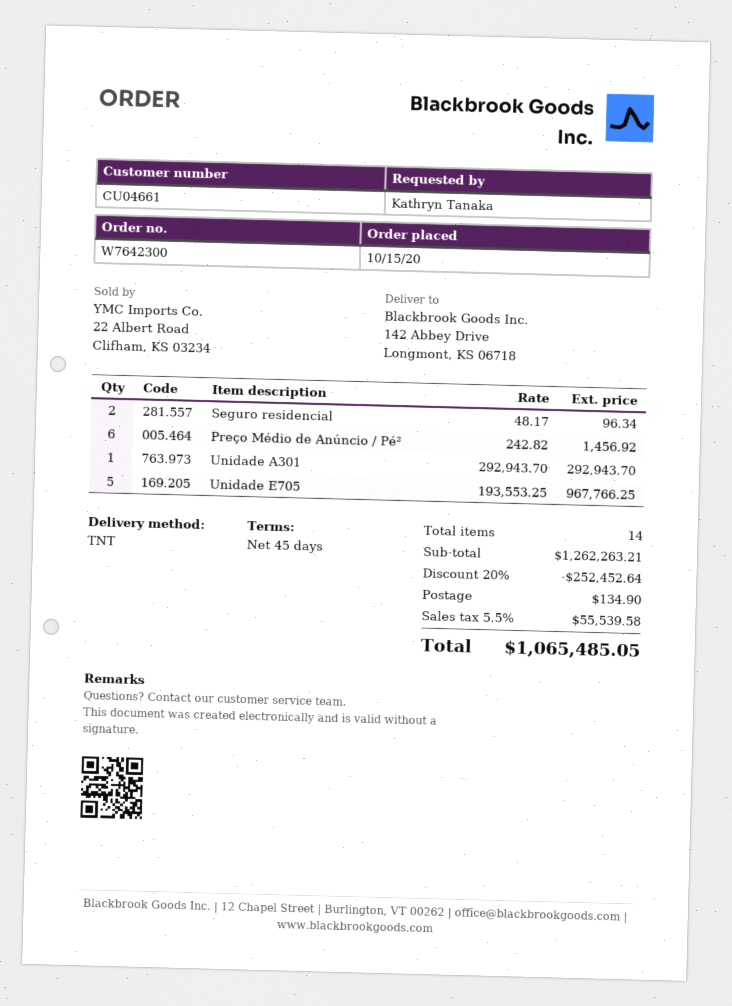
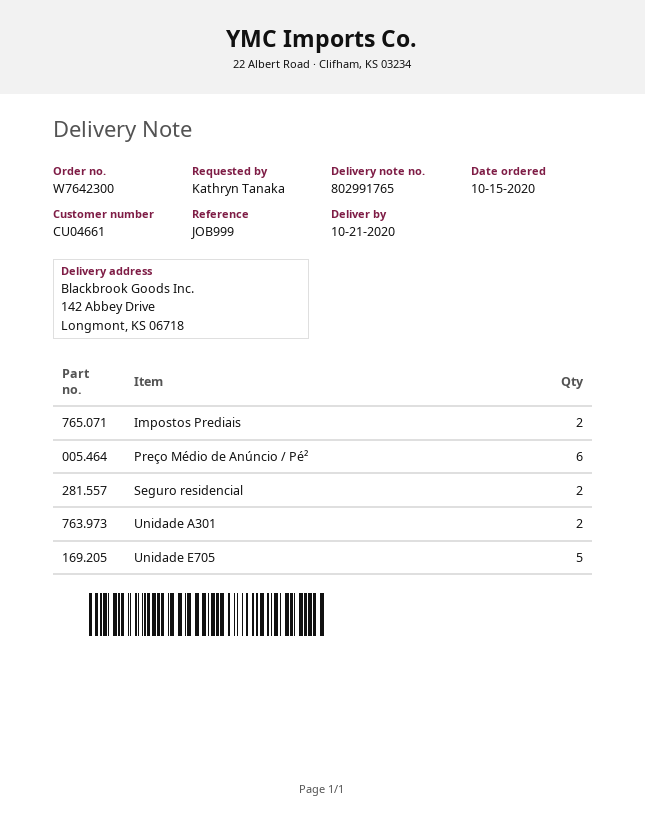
Unidade A301: 1 -> 2
Impostos Prediais: none -> 2

